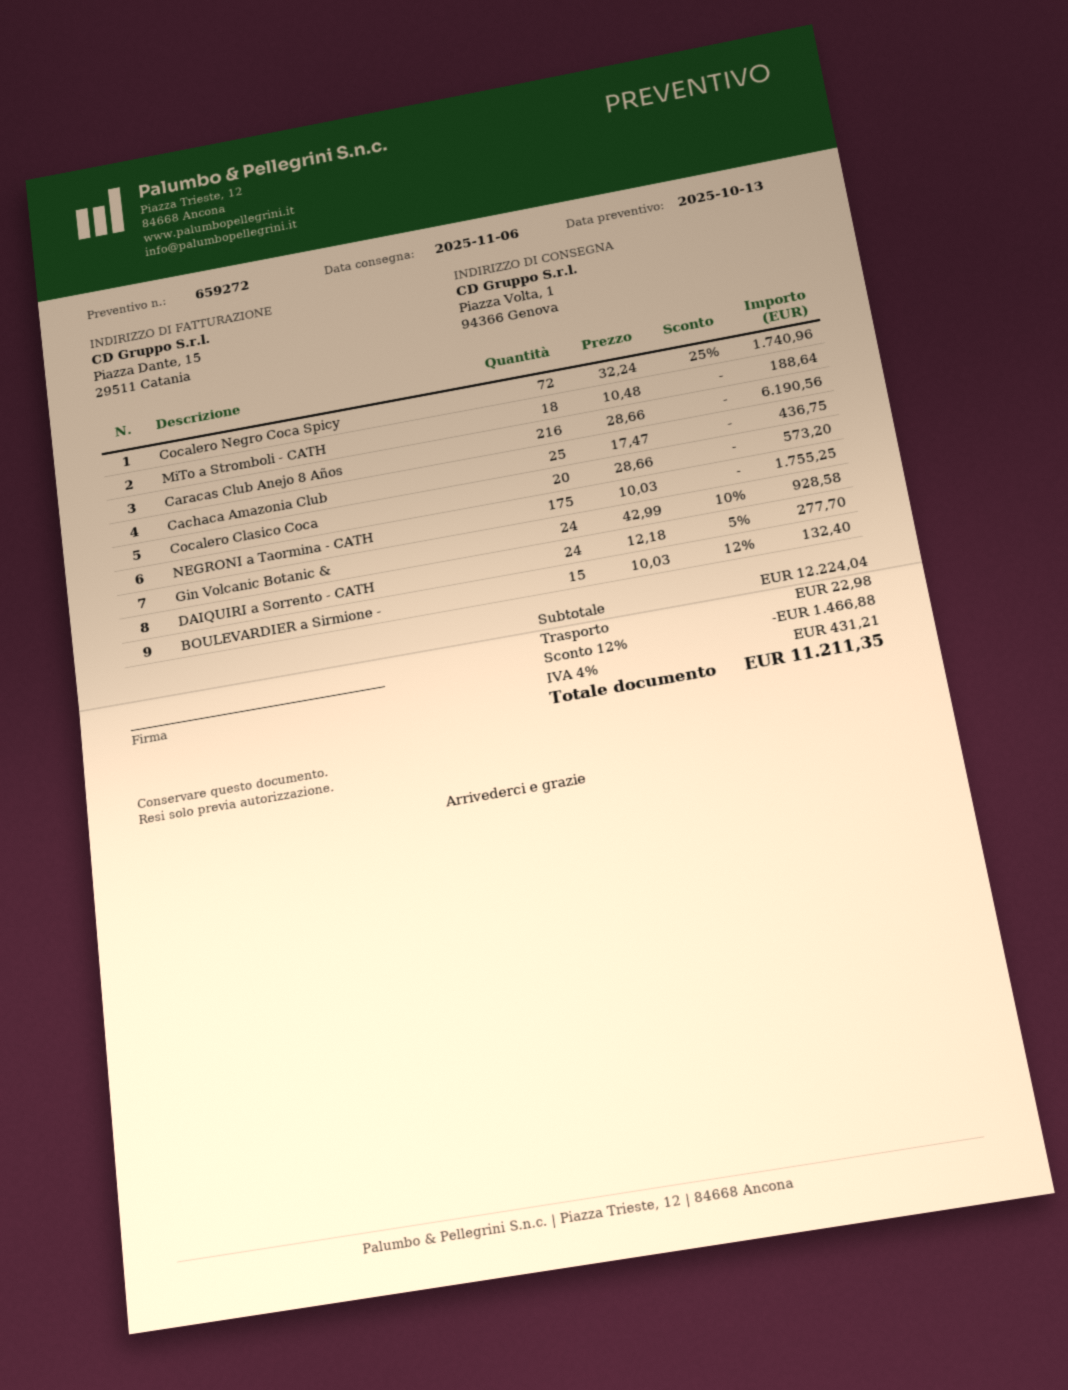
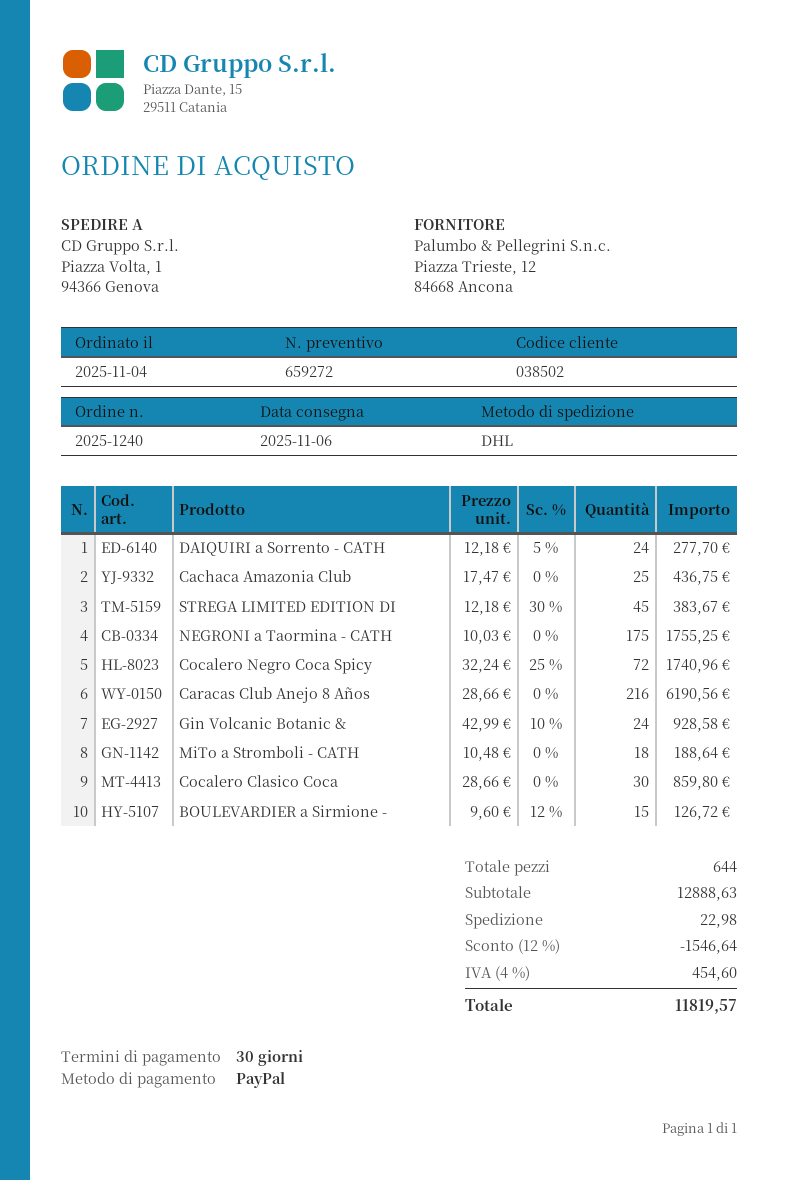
Cocalero Clasico Coca: 20 x 28.66 = 573.20 -> 30 x 28.66 = 859.80
BOULEVARDIER a Sirmione -: 15 x 10.03 - 12% = 132.40 -> 15 x 9.60 - 12% = 126.72
STREGA LIMITED EDITION DI: none -> 45 x 12.18 - 30% = 383.67
subtotal: 12224.04 -> 12888.63
discount: 12% = 1466.88 -> 12% = 1546.64
tax: 4% = 431.21 -> 4% = 454.60
total: 11211.35 -> 11819.57

